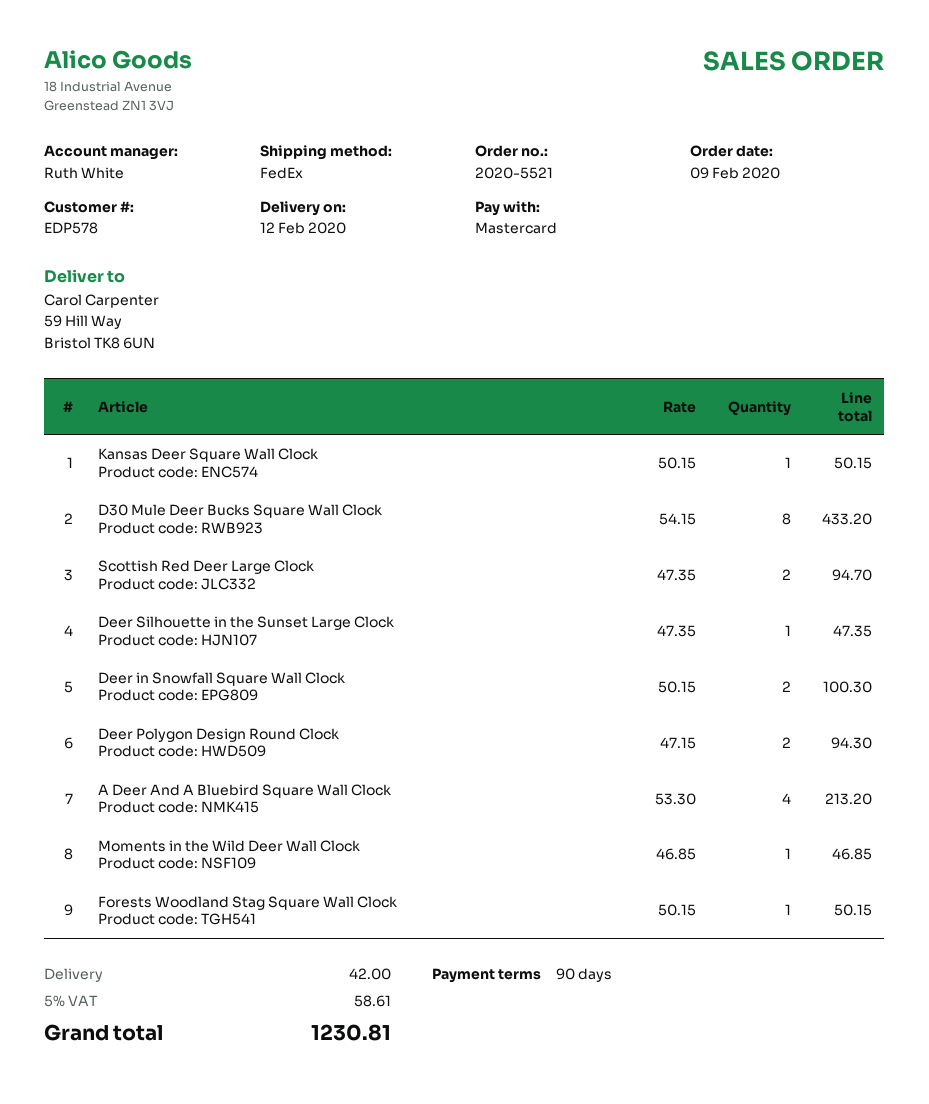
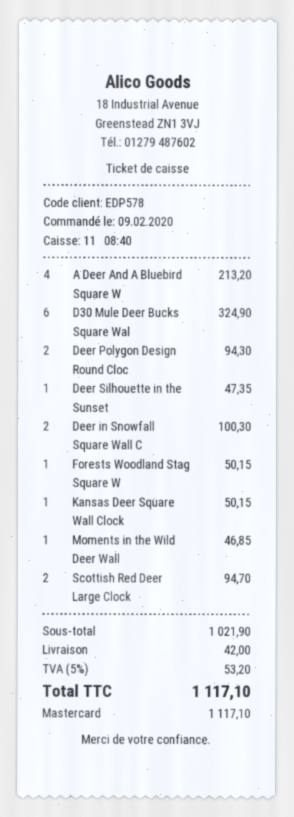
D30 Mule Deer Bucks Square Wall Clock: 8 for 433.20 -> 6 for 324.90
tax: 5% = 58.61 -> 5% = 53.20
total: 1230.81 -> 1117.10

